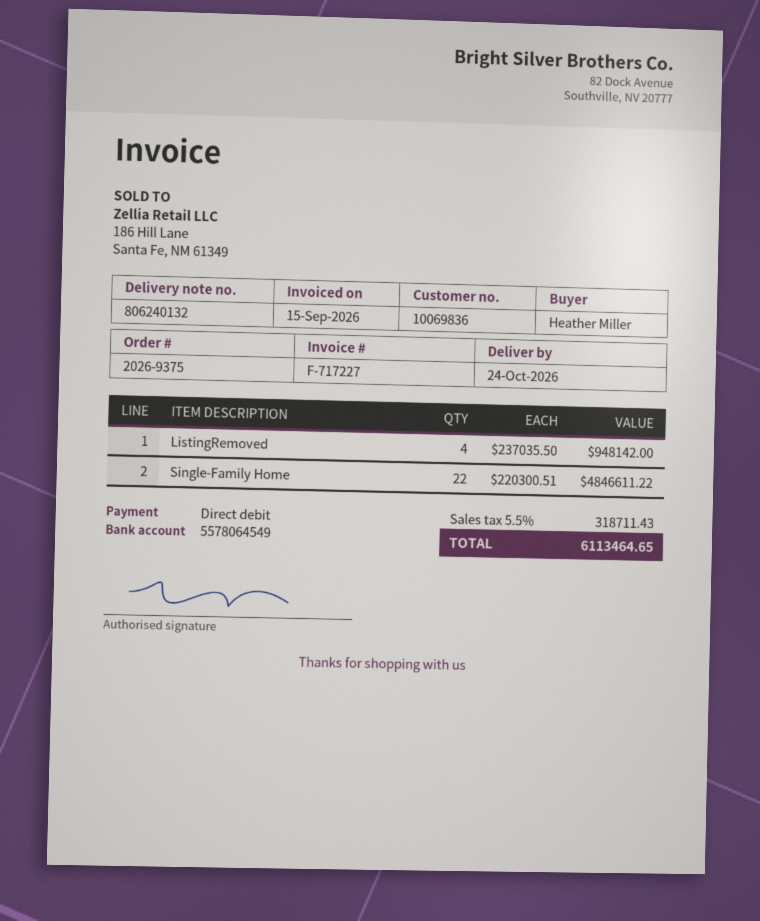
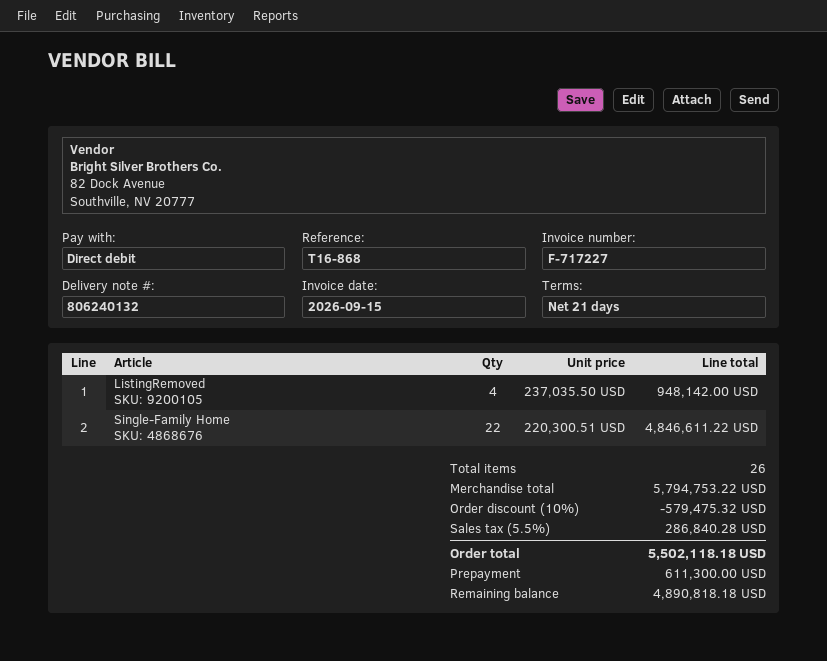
discount: none -> 10% = 579475.32
tax: 5.5% = 318711.43 -> 5.5% = 286840.28
total: 6113464.65 -> 5502118.18

